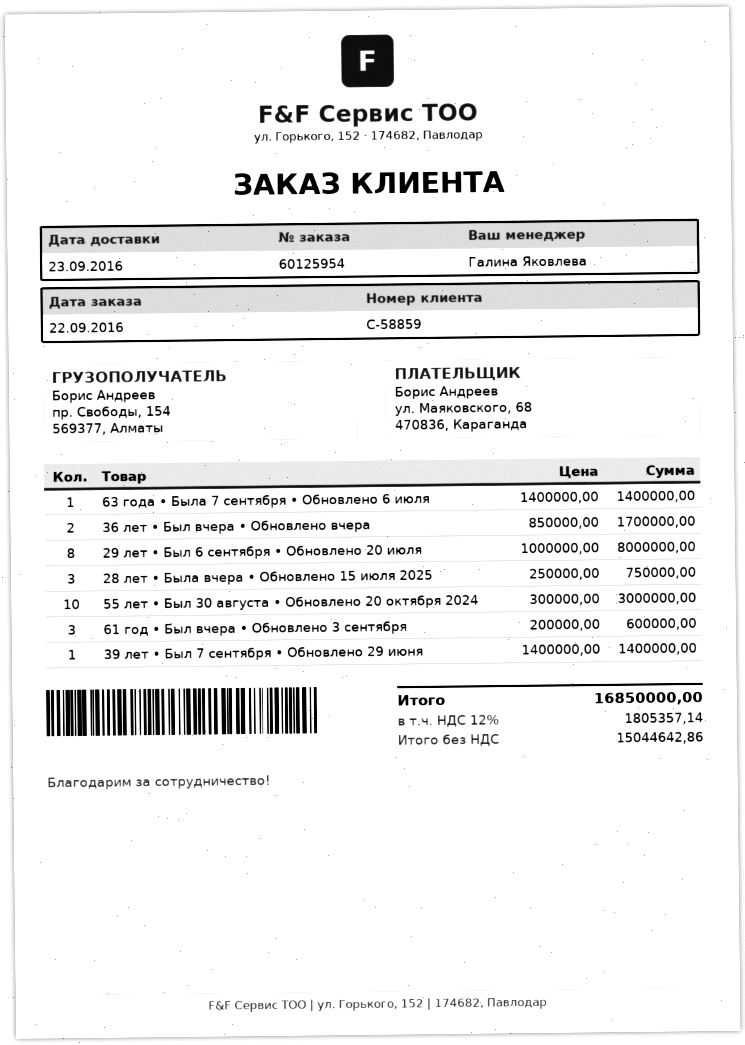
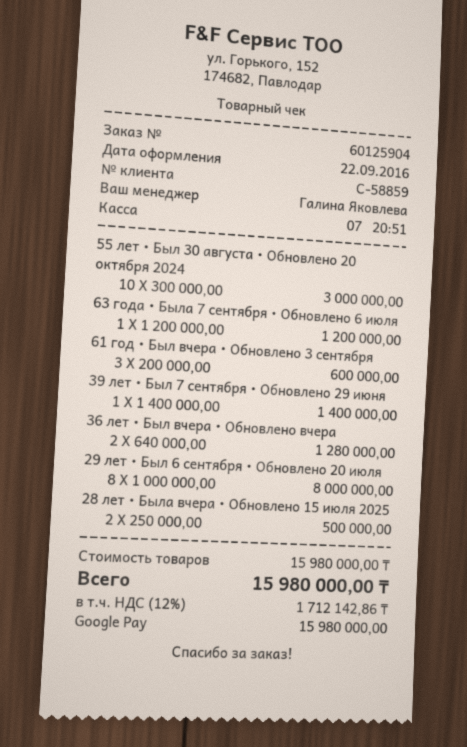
order number: 60125954 -> 60125904
63 года • Была 7 сентября • Обновлено 6 июля: 1 x 1400000.00 = 1400000.00 -> 1 x 1200000.00 = 1200000.00
36 лет • Был вчера • Обновлено вчера: 2 x 850000.00 = 1700000.00 -> 2 x 640000.00 = 1280000.00
28 лет • Была вчера • Обновлено 15 июля 2025: 3 x 250000.00 = 750000.00 -> 2 x 250000.00 = 500000.00
tax: 12% = 1805357.14 -> 12% = 1712142.86
total: 16850000.00 -> 15980000.00

